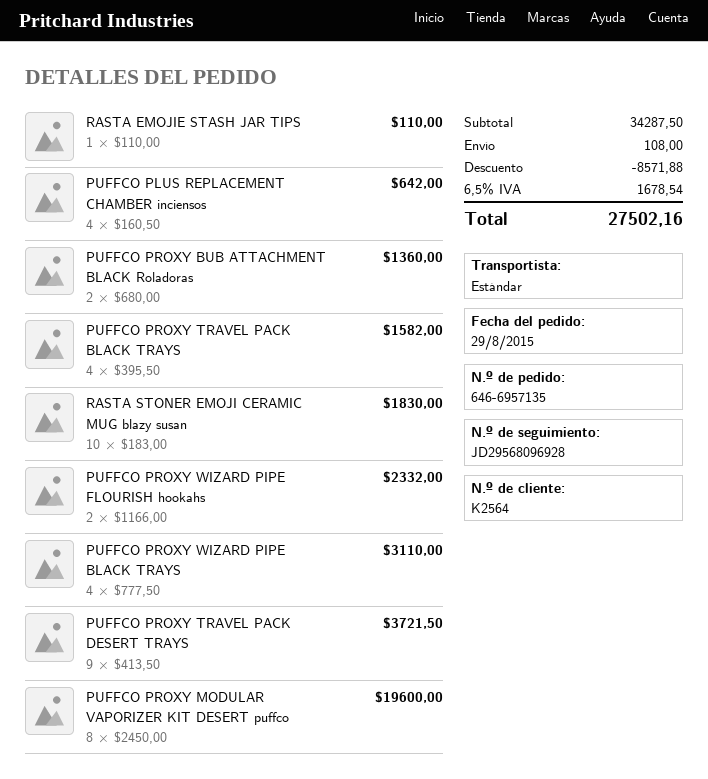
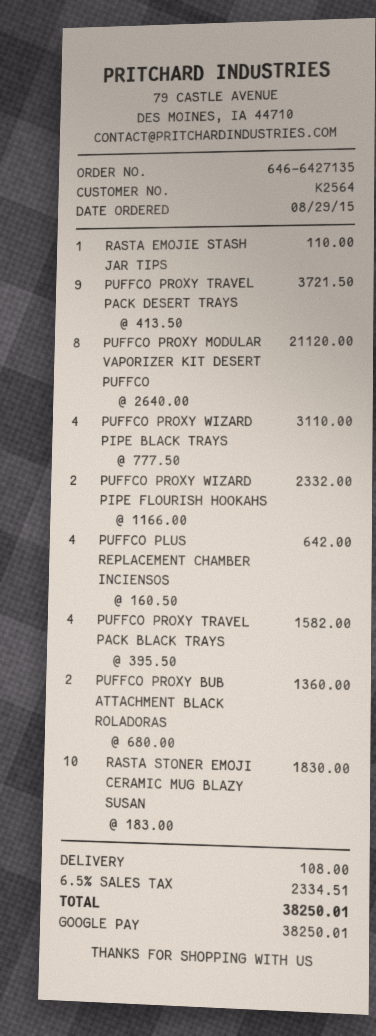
order number: 646-6957135 -> 646-6427135
PUFFCO PROXY MODULAR VAPORIZER KIT DESERT puffco: 8 x 2450.00 = 19600.00 -> 8 x 2640.00 = 21120.00
discount: 8571.88 -> none
tax: 6.5% = 1678.54 -> 6.5% = 2334.51
total: 27502.16 -> 38250.01

